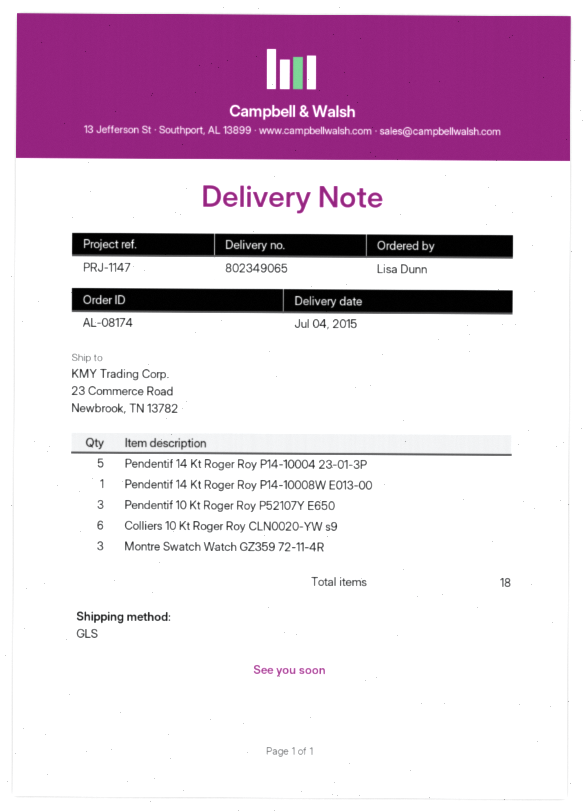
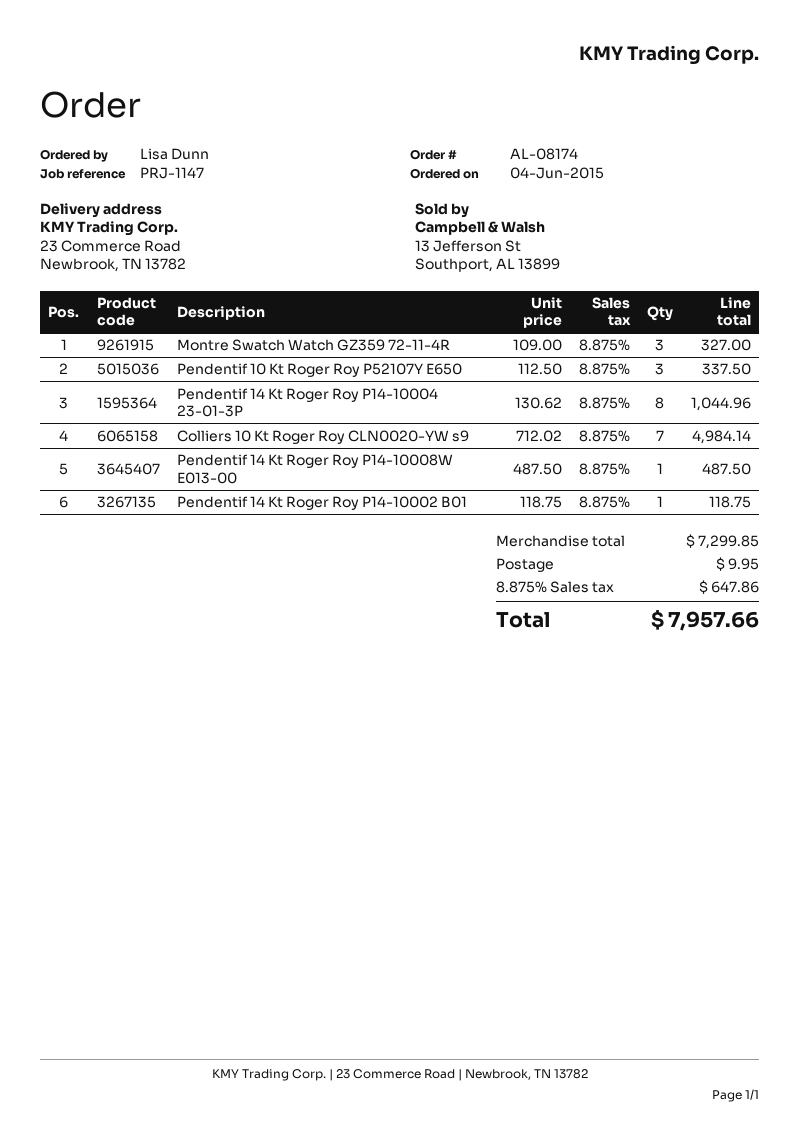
Pendentif 14 Kt Roger Roy P14-10004 23-01-3P: 5 -> 8
Colliers 10 Kt Roger Roy CLN0020-YW s9: 6 -> 7
Pendentif 14 Kt Roger Roy P14-10002 B01: none -> 1

